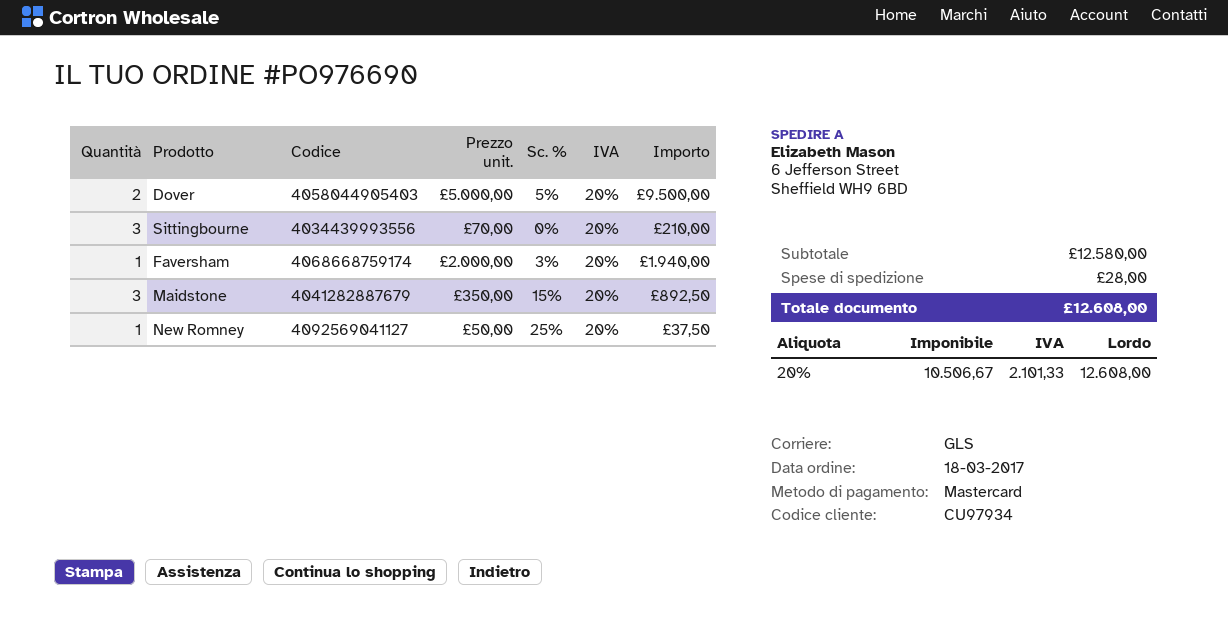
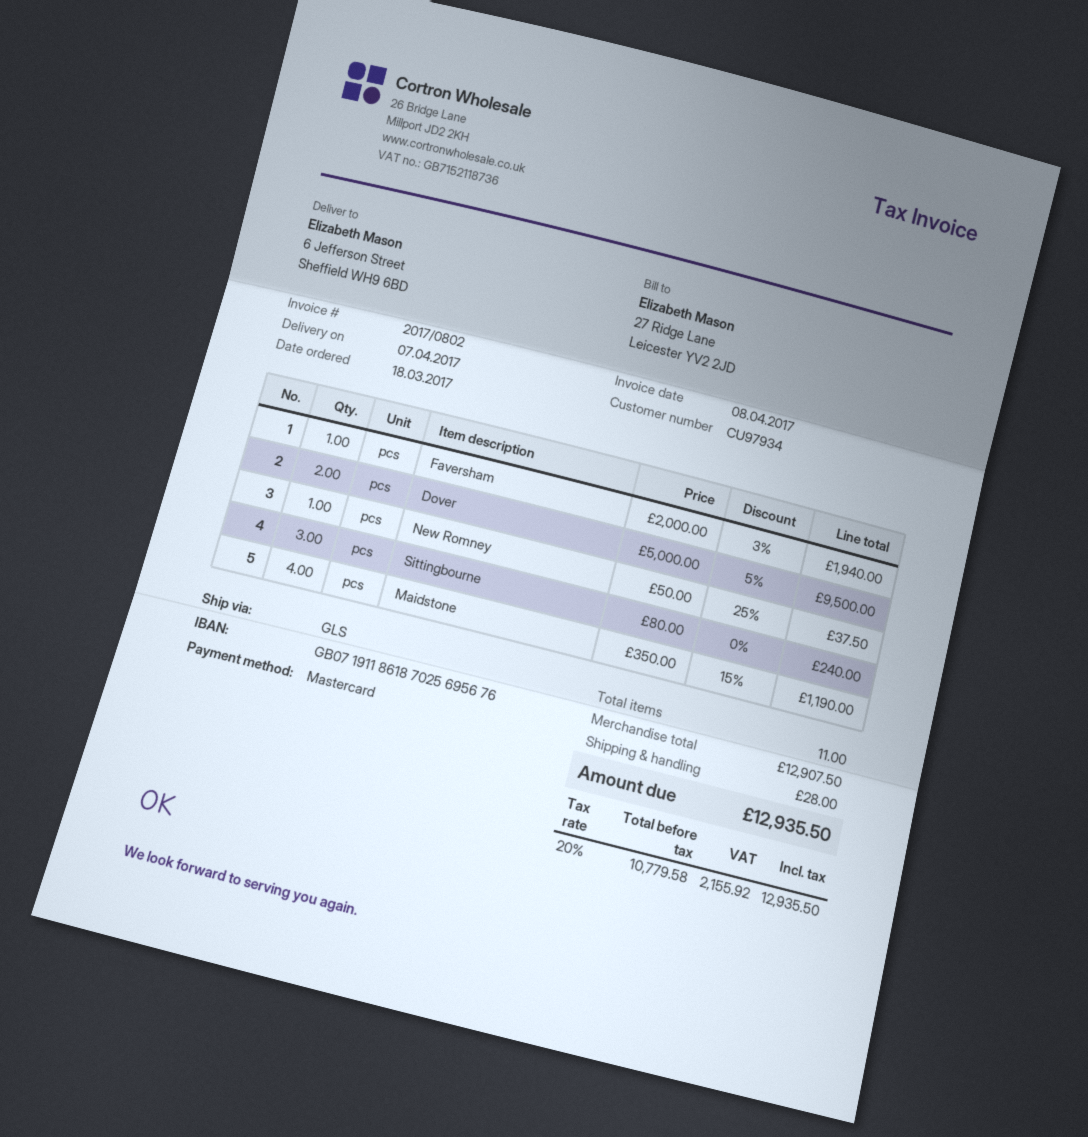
Sittingbourne: 3 x 70.00 = 210.00 -> 3 x 80.00 = 240.00
Maidstone: 3 x 350.00 - 15% = 892.50 -> 4 x 350.00 - 15% = 1190.00
subtotal: 12580.00 -> 12907.50
net: 10506.67 -> 10779.58
tax: 20% = 2101.33 -> 20% = 2155.92
total: 12608.00 -> 12935.50

